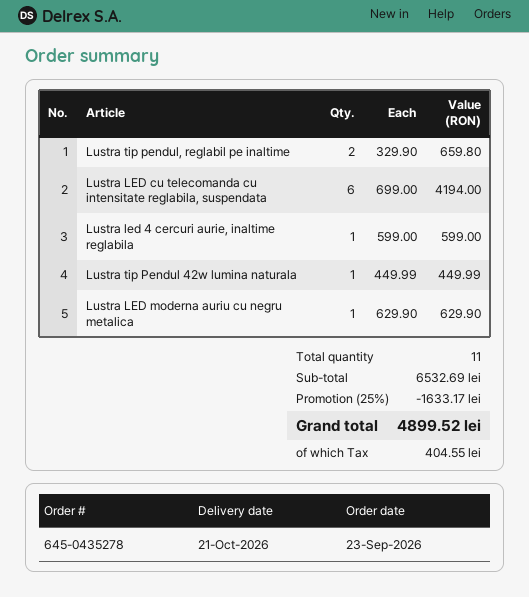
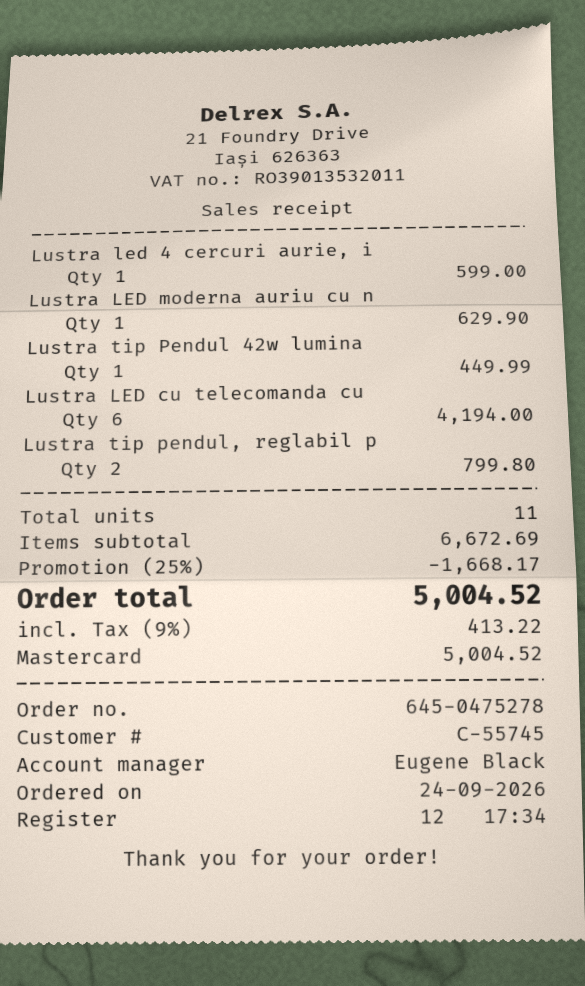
order number: 645-0435278 -> 645-0475278
order date: 2026-09-23 -> 2026-09-24
Lustra tip pendul, reglabil pe inaltime: 2 for 659.80 -> 2 for 799.80
subtotal: 6532.69 -> 6672.69
discount: 25% = 1633.17 -> 25% = 1668.17
tax: 404.55 -> 413.22
total: 4899.52 -> 5004.52

